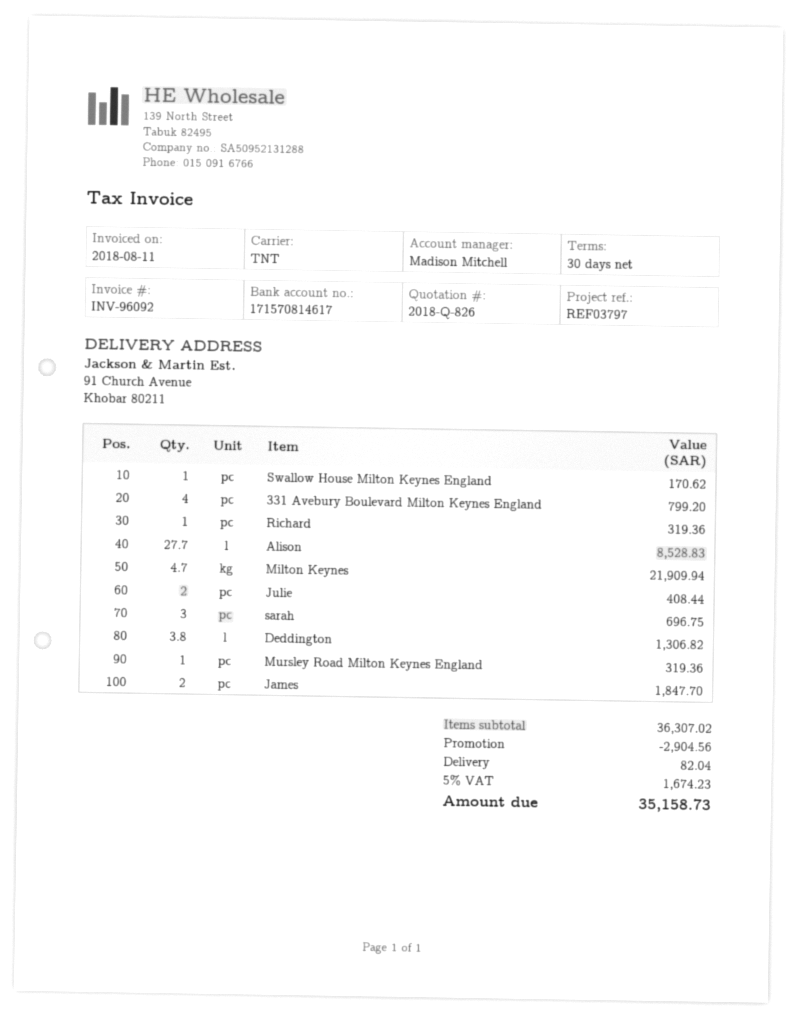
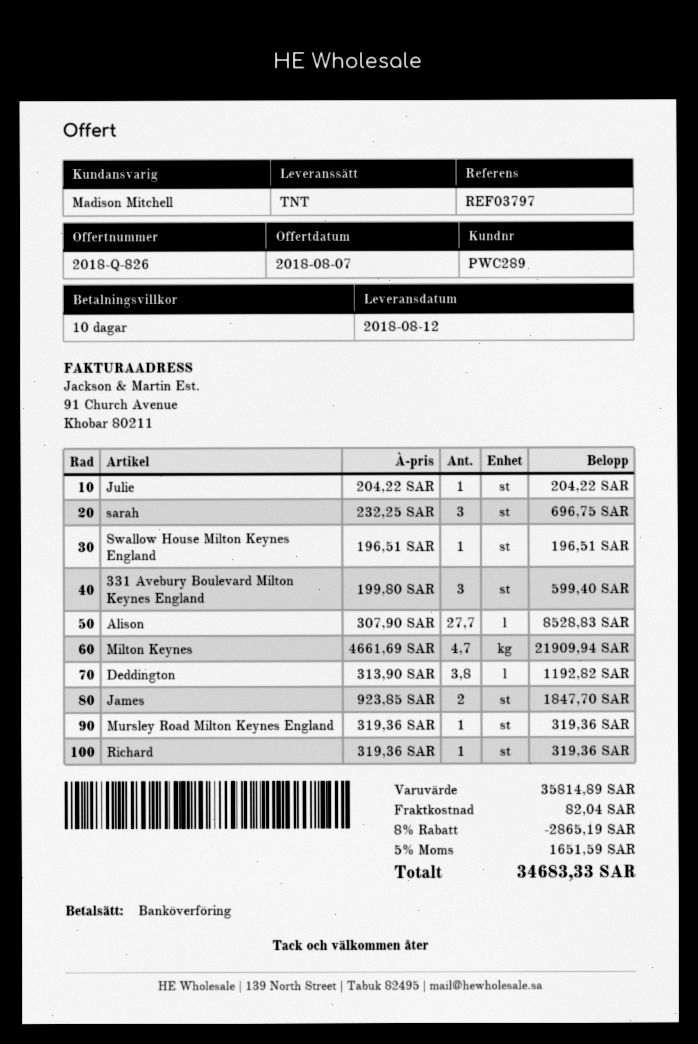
payment terms: 30 days -> 10 days
Swallow House Milton Keynes England: 1 for 170.62 -> 1 for 196.51
331 Avebury Boulevard Milton Keynes England: 4 for 799.20 -> 3 for 599.40
Julie: 2 for 408.44 -> 1 for 204.22
Deddington: 3.8 for 1306.82 -> 3.8 for 1192.82
subtotal: 36307.02 -> 35814.89
discount: 2904.56 -> 2865.19
tax: 5% = 1674.23 -> 5% = 1651.59
total: 35158.73 -> 34683.33

